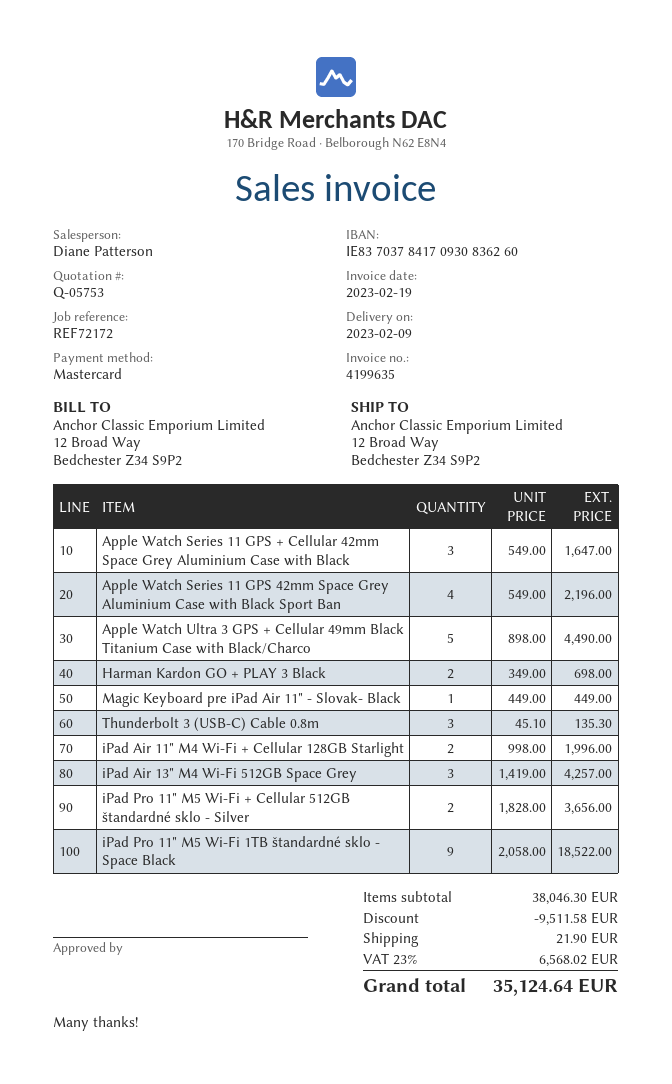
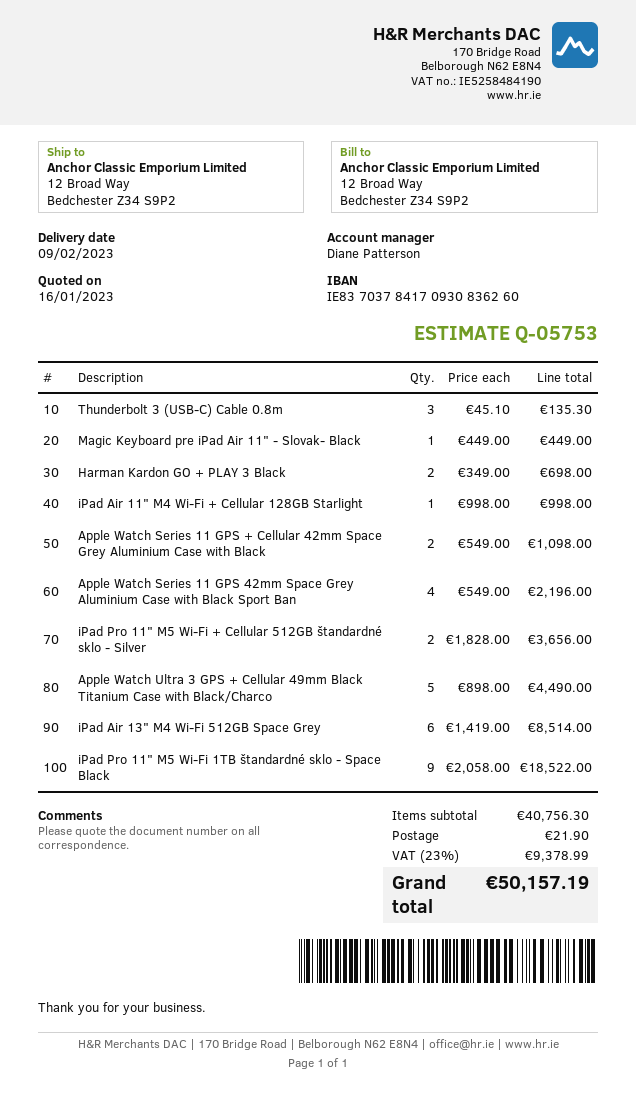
Apple Watch Series 11 GPS + Cellular 42mm Space Grey Aluminium Case with Black: 3 x 549.00 = 1647.00 -> 2 x 549.00 = 1098.00
iPad Air 11" M4 Wi-Fi + Cellular 128GB Starlight: 2 x 998.00 = 1996.00 -> 1 x 998.00 = 998.00
iPad Air 13" M4 Wi-Fi 512GB Space Grey: 3 x 1419.00 = 4257.00 -> 6 x 1419.00 = 8514.00
subtotal: 38046.30 -> 40756.30
discount: 9511.58 -> none
tax: 23% = 6568.02 -> 23% = 9378.99
total: 35124.64 -> 50157.19

